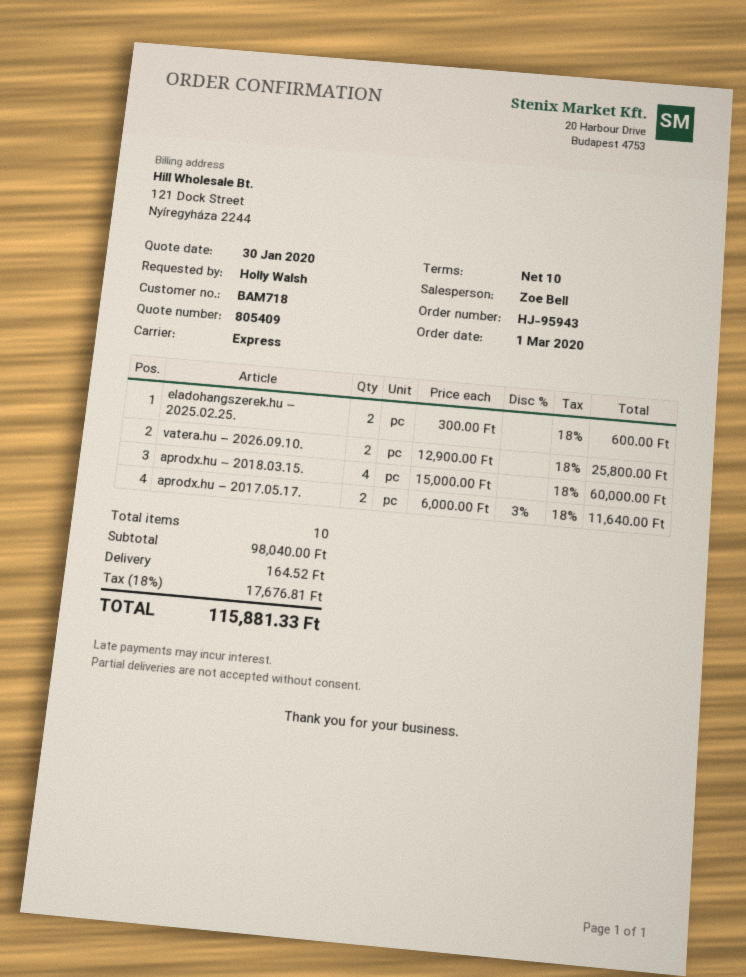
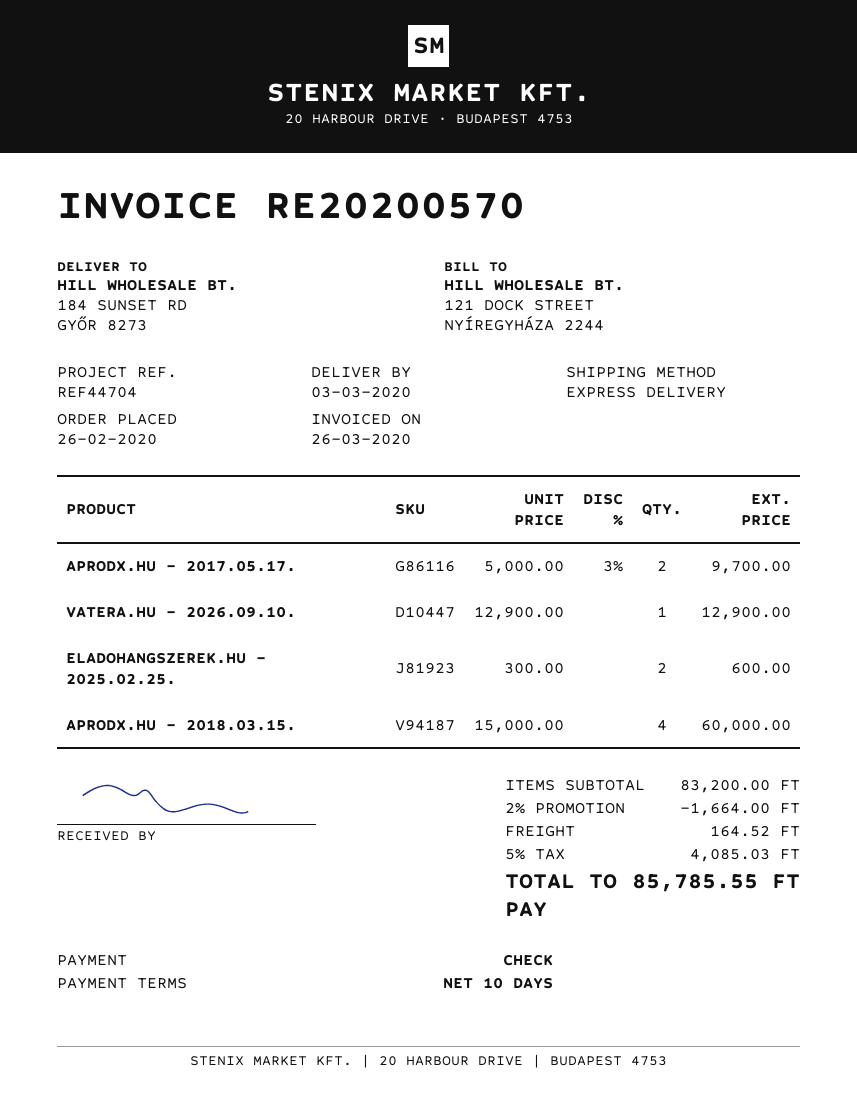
order date: 2020-03-01 -> 2020-02-26
vatera.hu – 2026.09.10.: 2 x 12900.00 = 25800.00 -> 1 x 12900.00 = 12900.00
aprodx.hu – 2017.05.17.: 2 x 6000.00 - 3% = 11640.00 -> 2 x 5000.00 - 3% = 9700.00
subtotal: 98040.00 -> 83200.00
discount: none -> 2% = 1664.00
tax: 18% = 17676.81 -> 5% = 4085.03
total: 115881.33 -> 85785.55

